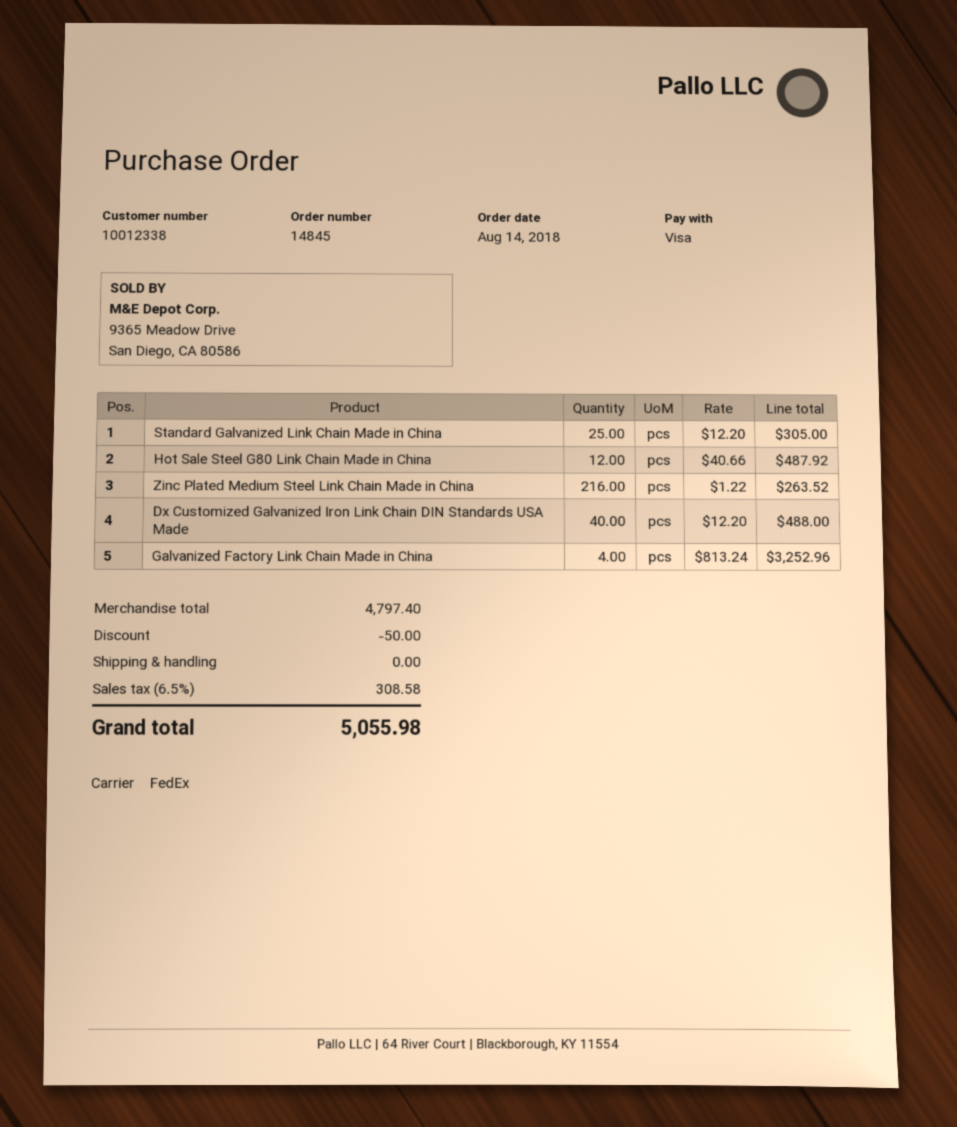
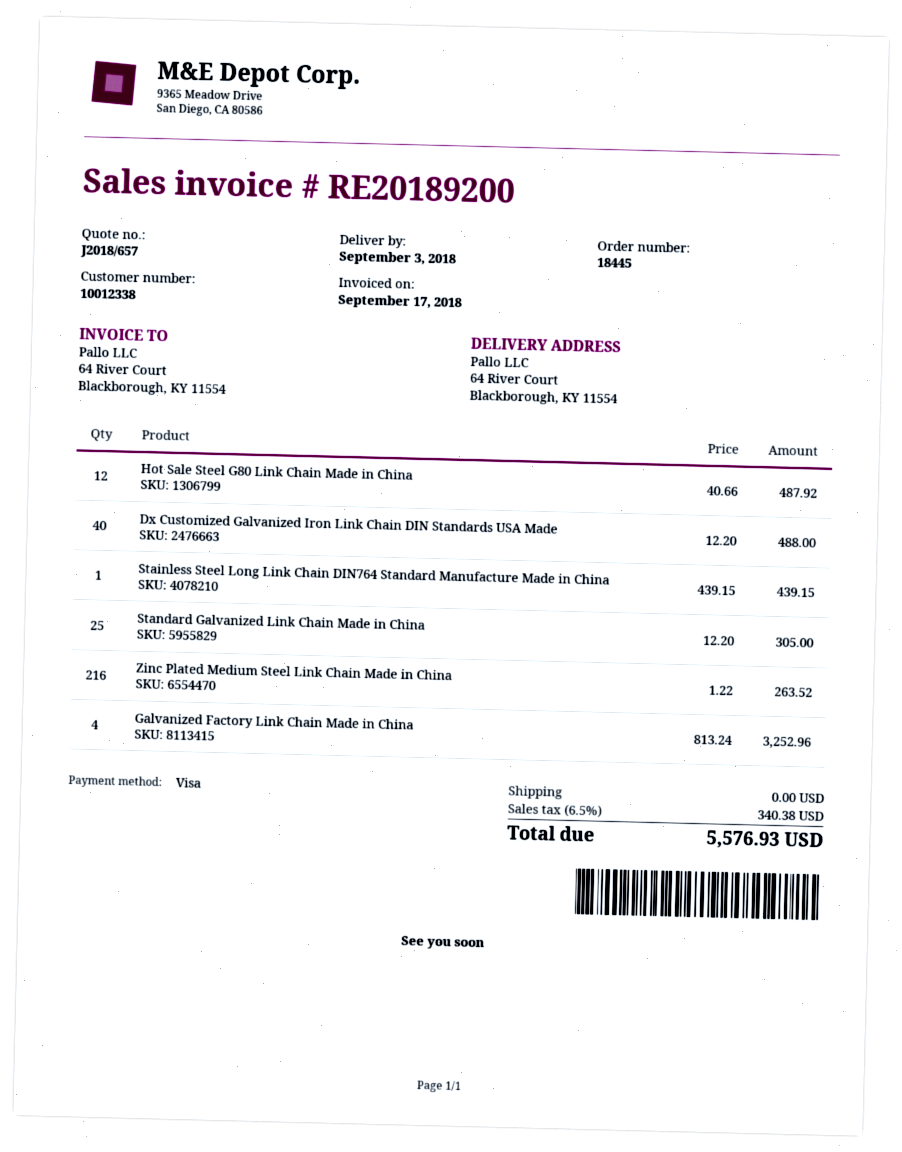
order number: 14845 -> 18445
Stainless Steel Long Link Chain DIN764 Standard Manufacture Made in China: none -> 1 x 439.15 = 439.15
discount: 50.00 -> none
tax: 6.5% = 308.58 -> 6.5% = 340.38
total: 5055.98 -> 5576.93

